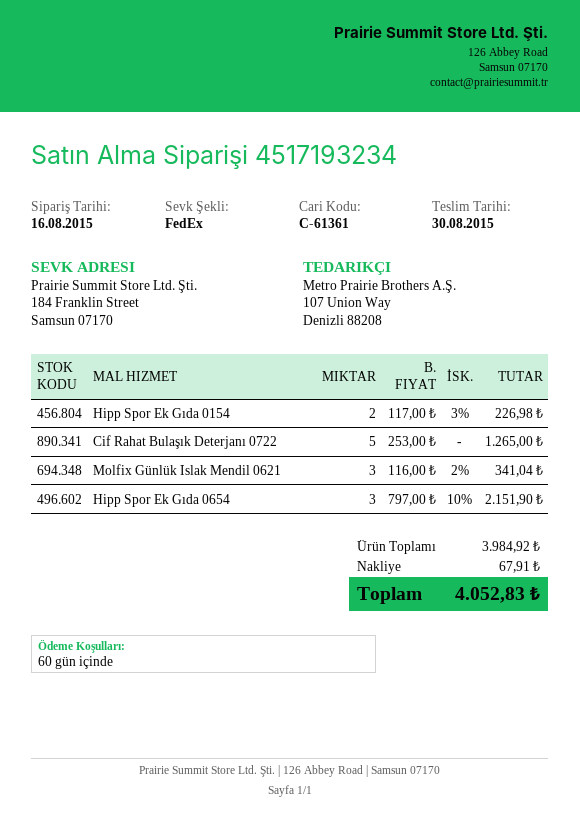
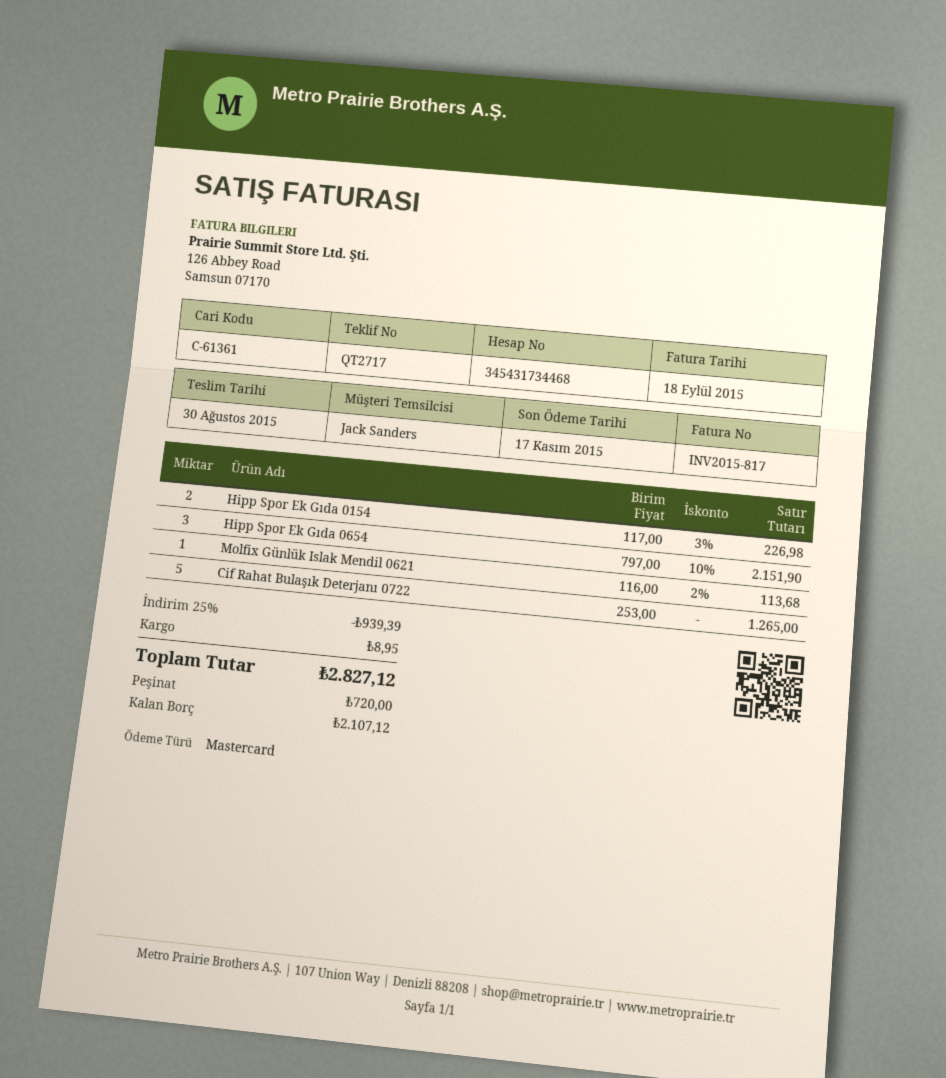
Molfix Günlük Islak Mendil 0621: 3 x 116.00 - 2% = 341.04 -> 1 x 116.00 - 2% = 113.68
discount: none -> 25% = 939.39
shipping: 67.91 -> 8.95
total: 4052.83 -> 2827.12

